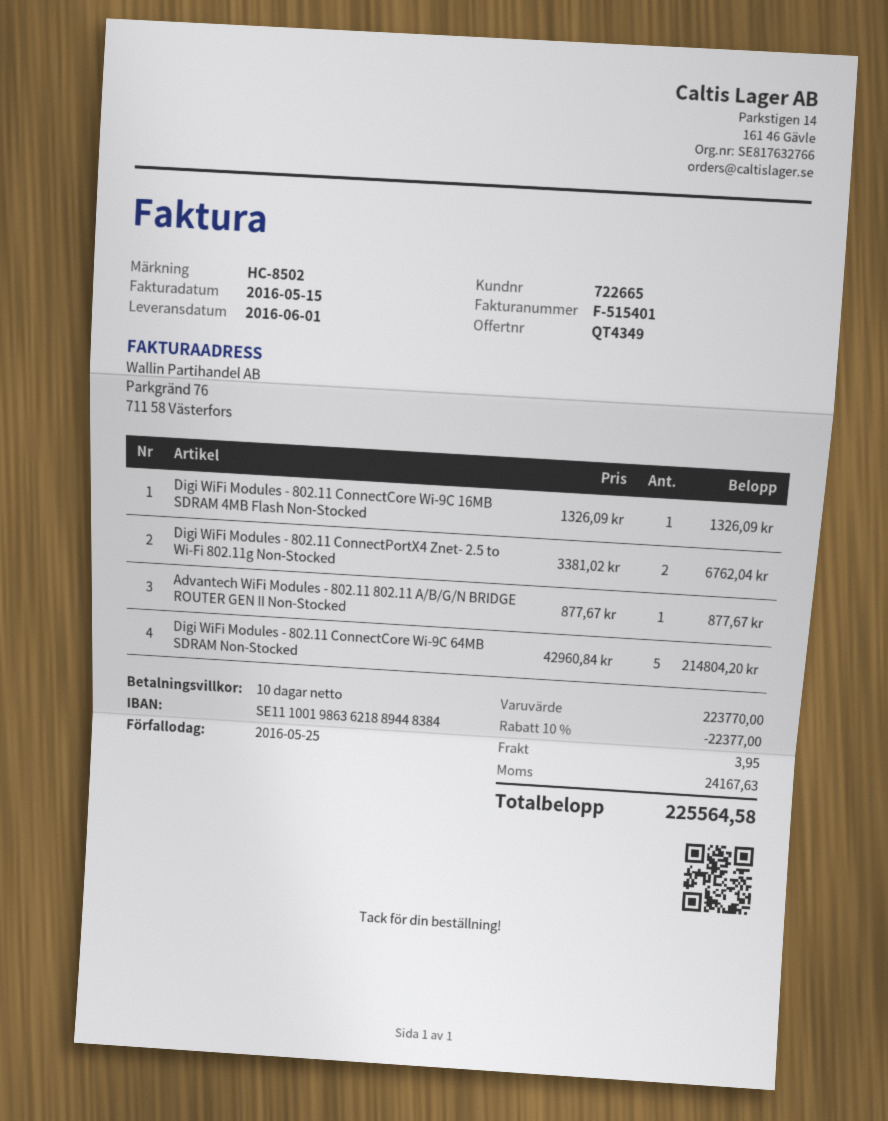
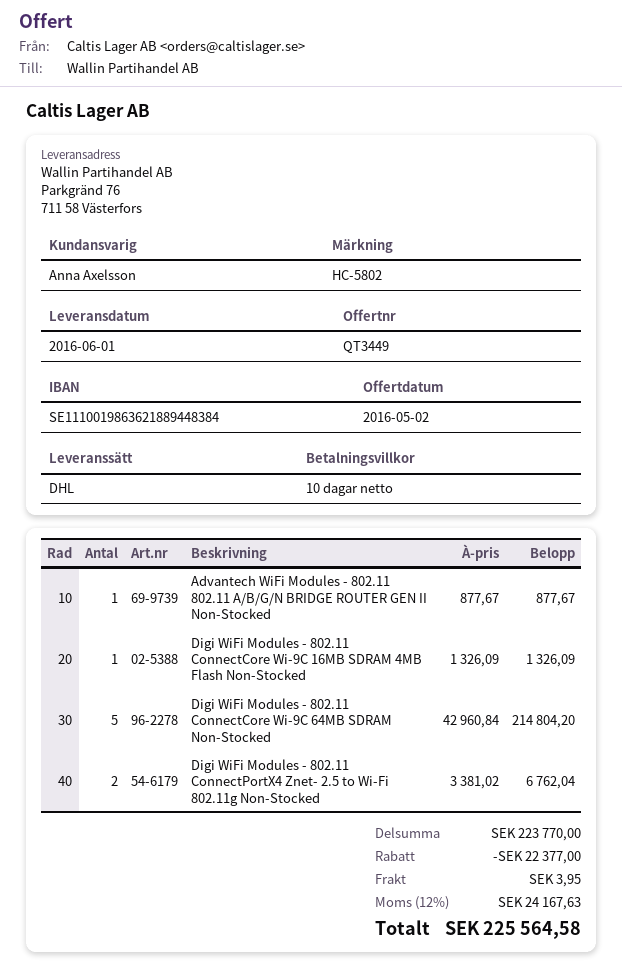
quote number: QT4349 -> QT3449
reference: HC-8502 -> HC-5802

